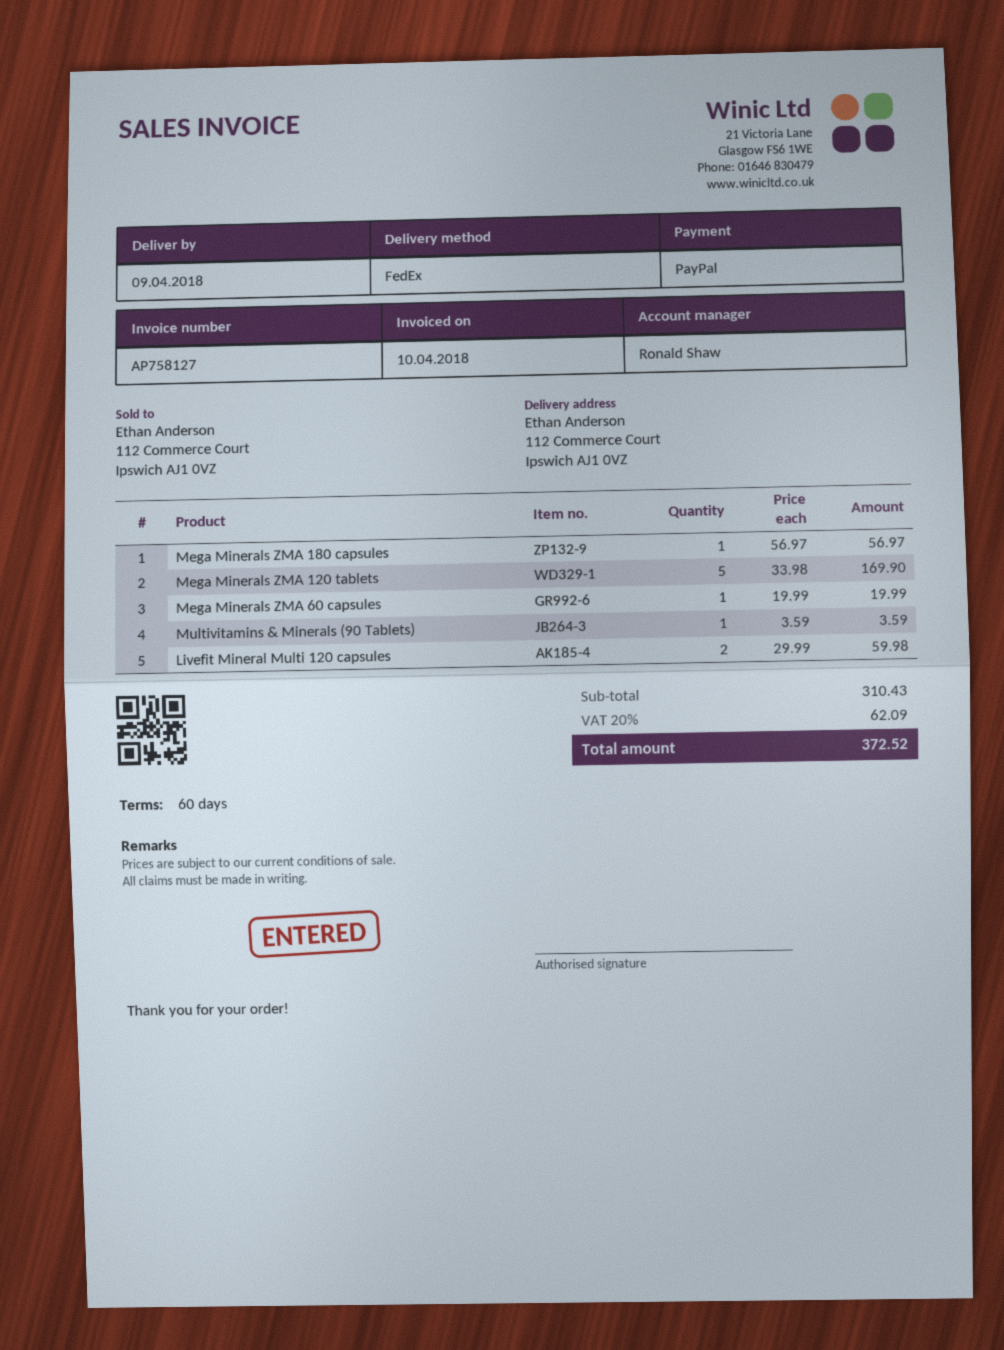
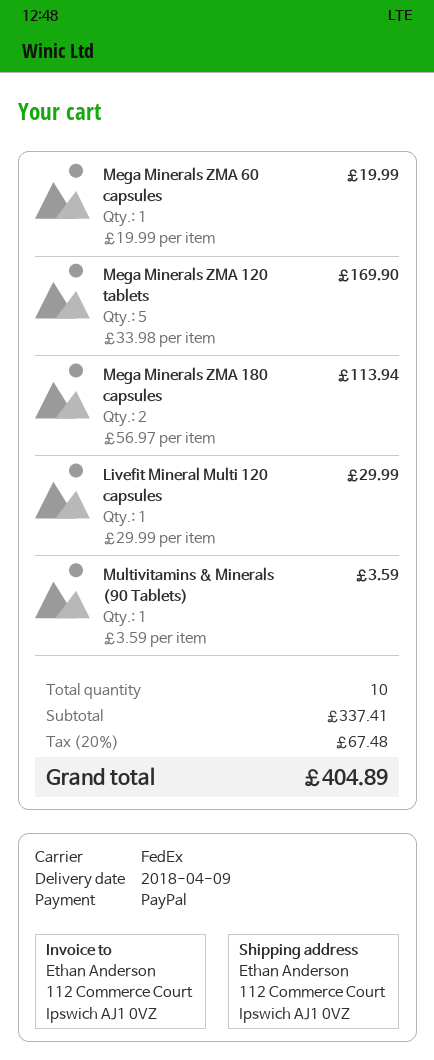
Mega Minerals ZMA 180 capsules: 1 x 56.97 = 56.97 -> 2 x 56.97 = 113.94
Livefit Mineral Multi 120 capsules: 2 x 29.99 = 59.98 -> 1 x 29.99 = 29.99
subtotal: 310.43 -> 337.41
tax: 20% = 62.09 -> 20% = 67.48
total: 372.52 -> 404.89

